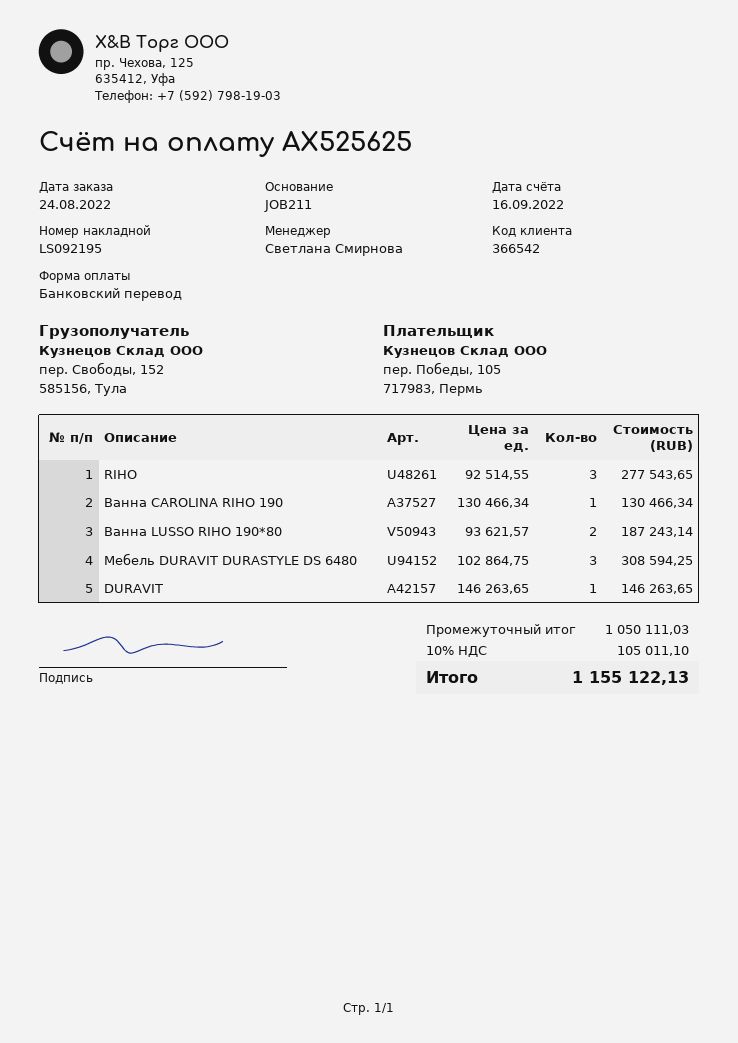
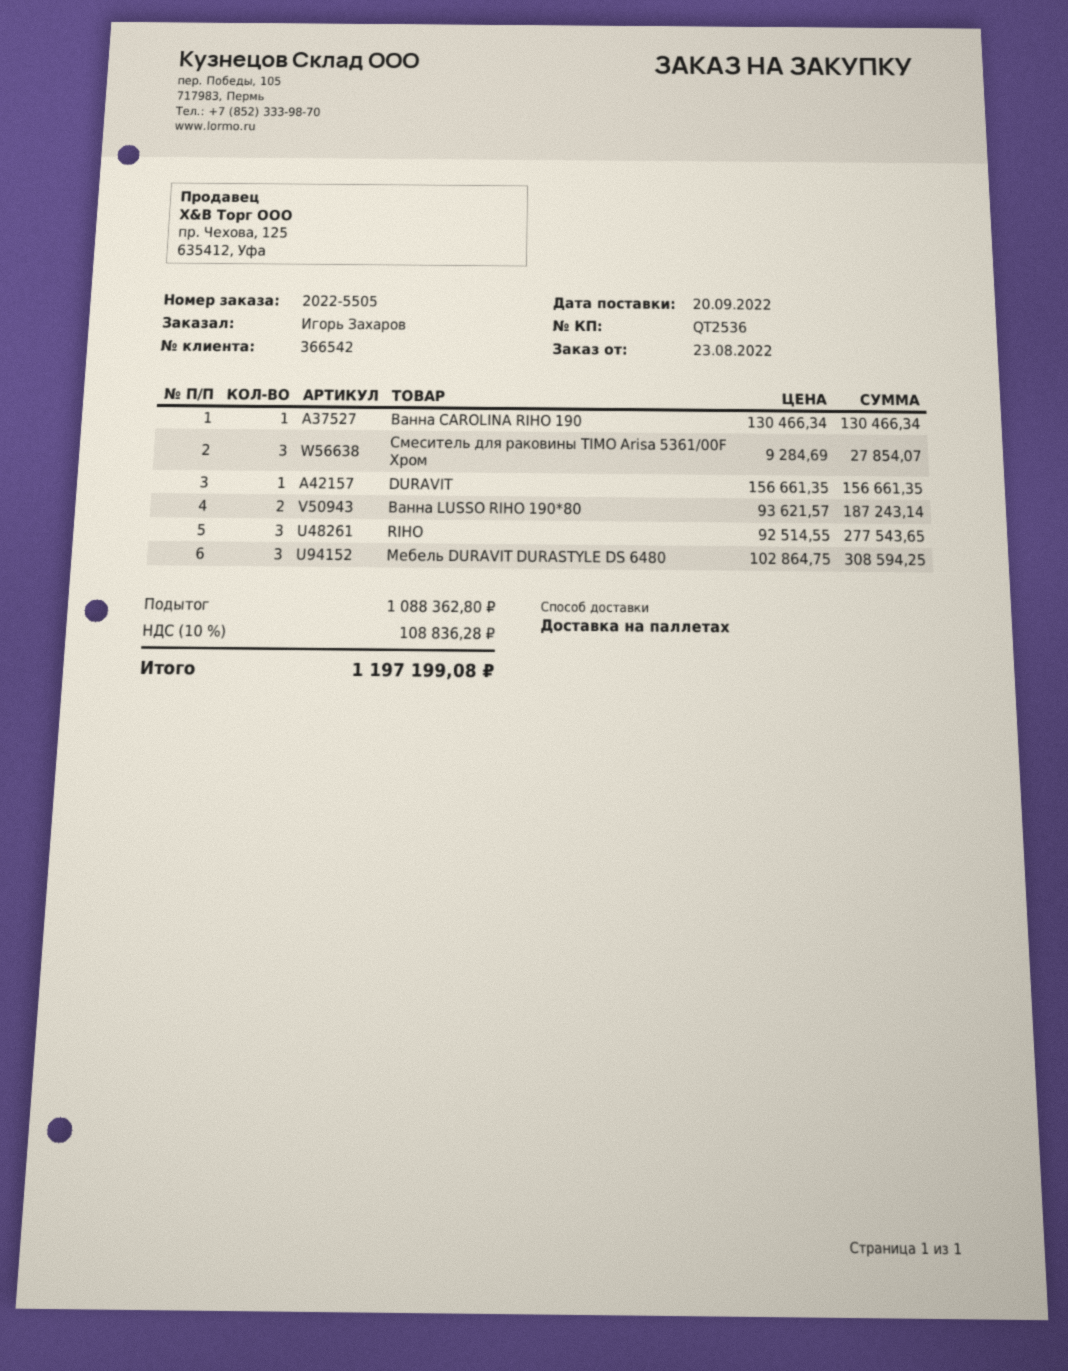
order date: 2022-08-24 -> 2022-08-23
DURAVIT: 1 x 146263.65 = 146263.65 -> 1 x 156661.35 = 156661.35
Смеситель для раковины TIMO Arisa 5361/00F Хром: none -> 3 x 9284.69 = 27854.07
subtotal: 1050111.03 -> 1088362.80
tax: 10% = 105011.10 -> 10% = 108836.28
total: 1155122.13 -> 1197199.08

